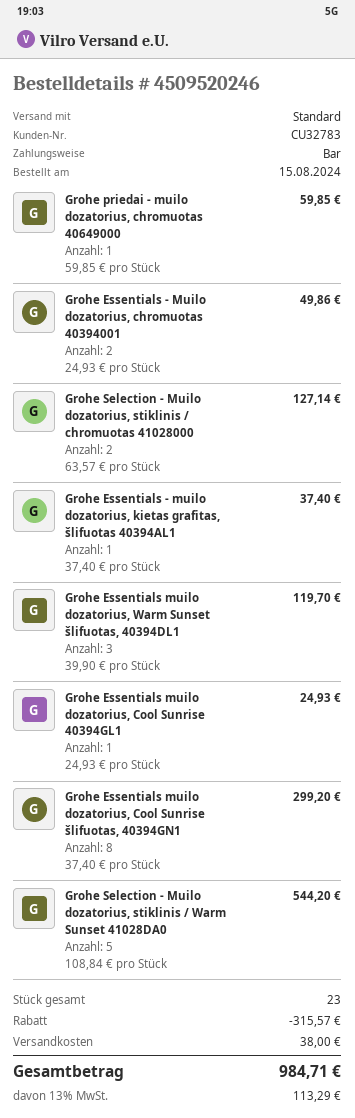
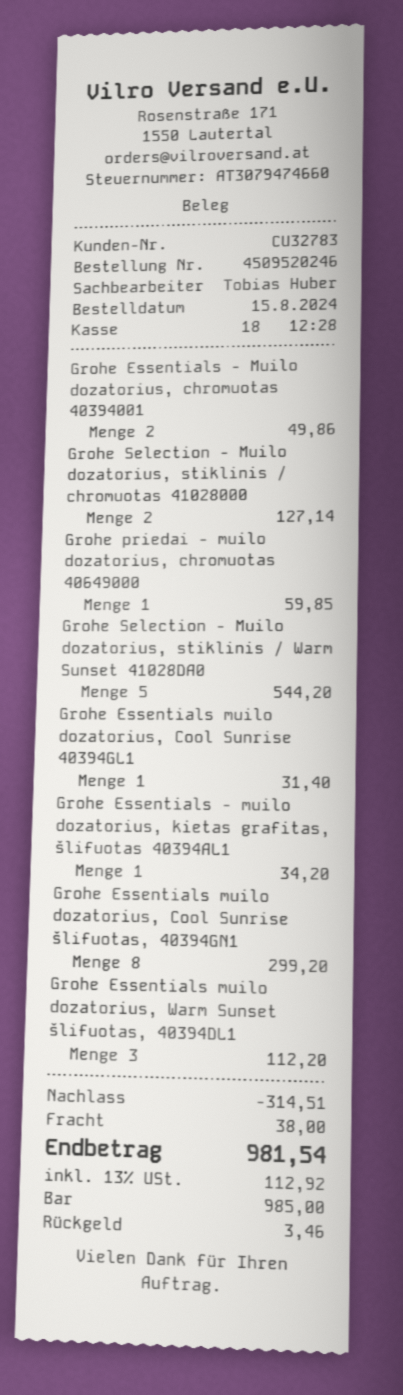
Grohe Essentials - muilo dozatorius, kietas grafitas, šlifuotas 40394AL1: 1 for 37.40 -> 1 for 34.20
Grohe Essentials muilo dozatorius, Warm Sunset šlifuotas, 40394DL1: 3 for 119.70 -> 3 for 112.20
Grohe Essentials muilo dozatorius, Cool Sunrise 40394GL1: 1 for 24.93 -> 1 for 31.40
discount: 315.57 -> 314.51
tax: 13% = 113.29 -> 13% = 112.92
total: 984.71 -> 981.54

